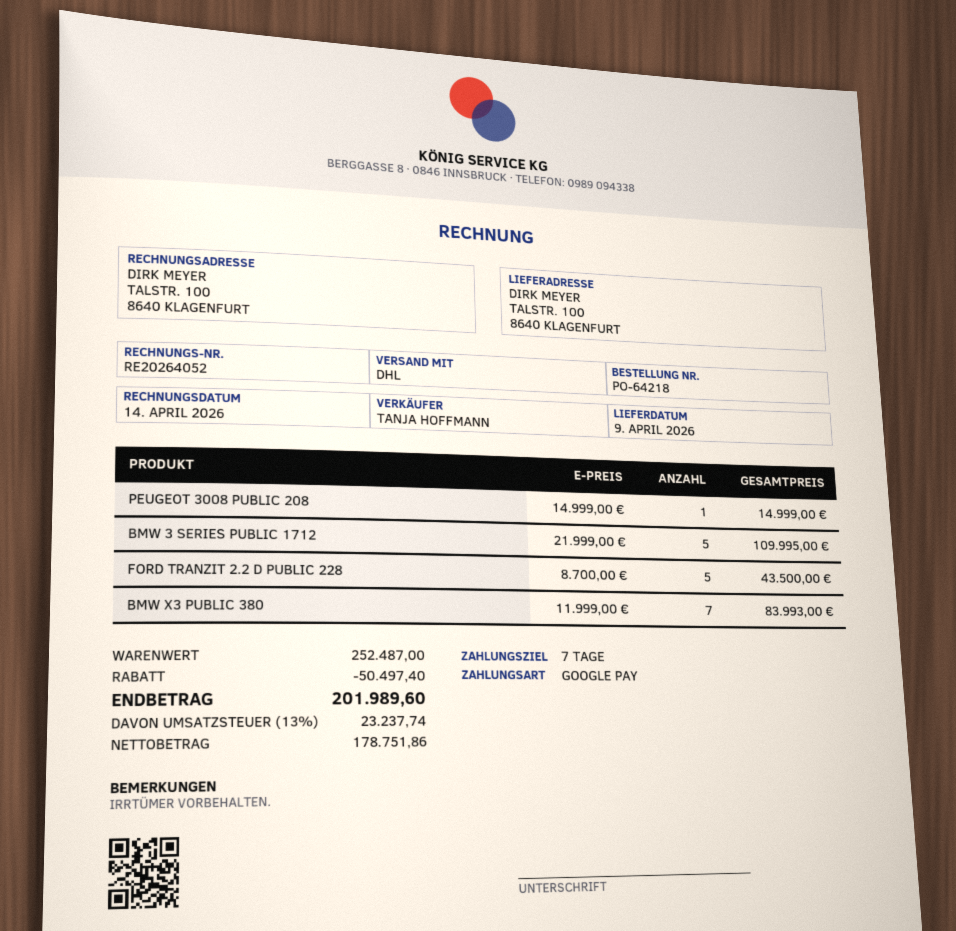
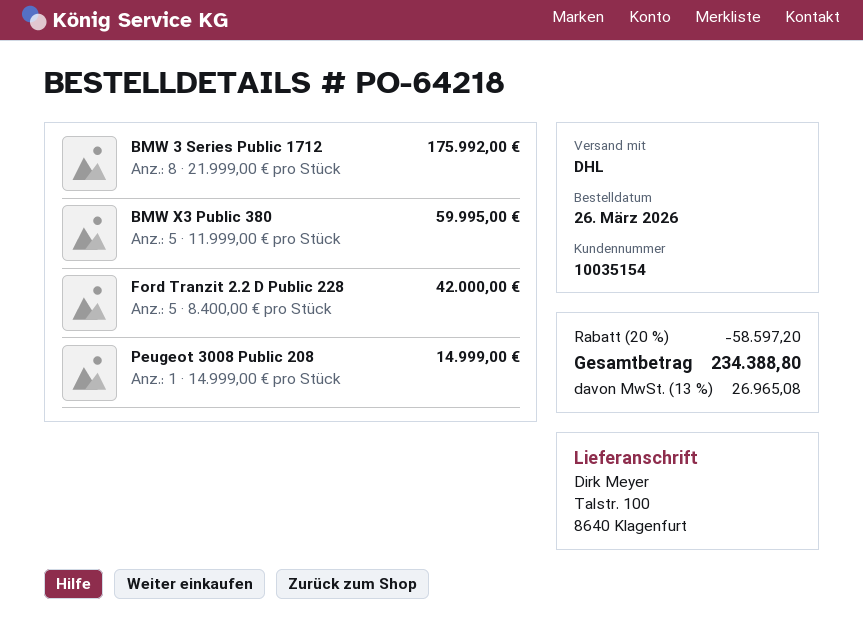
BMW 3 SERIES PUBLIC 1712: 5 x 21999.00 = 109995.00 -> 8 x 21999.00 = 175992.00
FORD TRANZIT 2.2 D PUBLIC 228: 5 x 8700.00 = 43500.00 -> 5 x 8400.00 = 42000.00
BMW X3 PUBLIC 380: 7 x 11999.00 = 83993.00 -> 5 x 11999.00 = 59995.00
discount: 50497.40 -> 58597.20
tax: 13% = 23237.74 -> 13% = 26965.08
total: 201989.60 -> 234388.80

